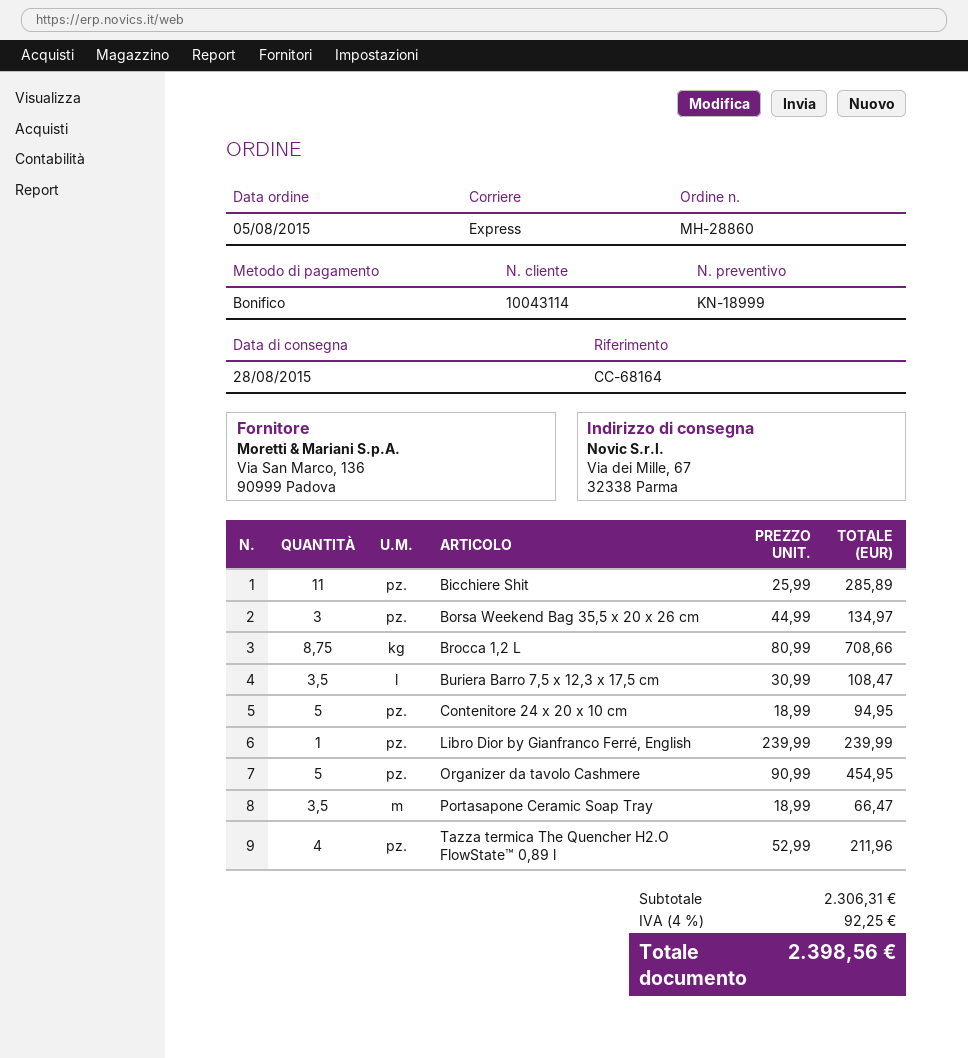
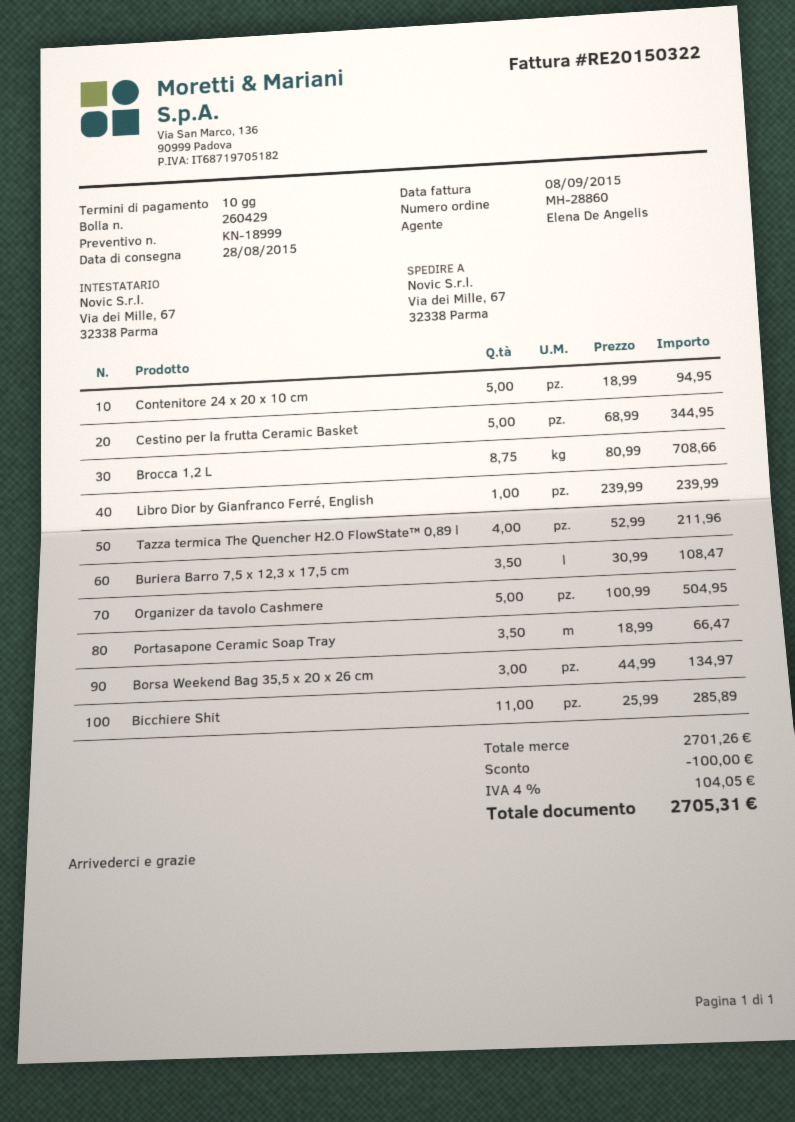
Organizer da tavolo Cashmere: 5 x 90.99 = 454.95 -> 5 x 100.99 = 504.95
Cestino per la frutta Ceramic Basket: none -> 5 x 68.99 = 344.95
subtotal: 2306.31 -> 2701.26
discount: none -> 100.00
tax: 4% = 92.25 -> 4% = 104.05
total: 2398.56 -> 2705.31

